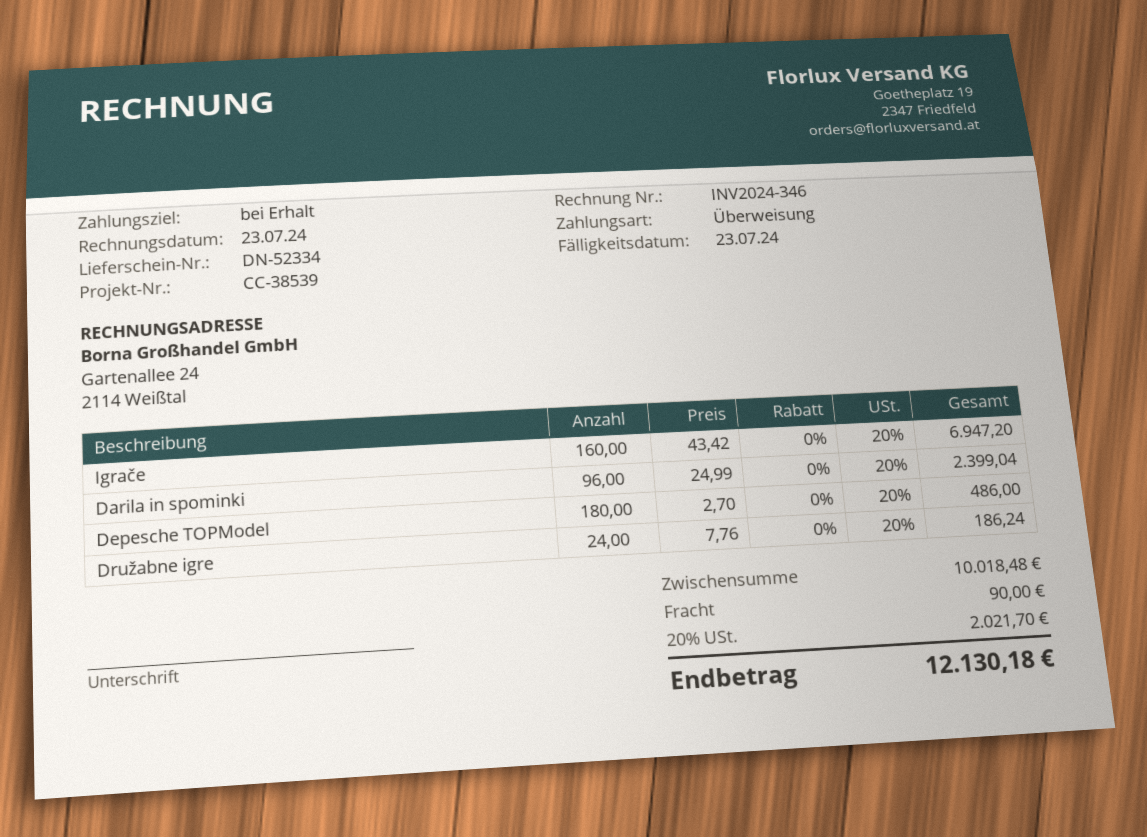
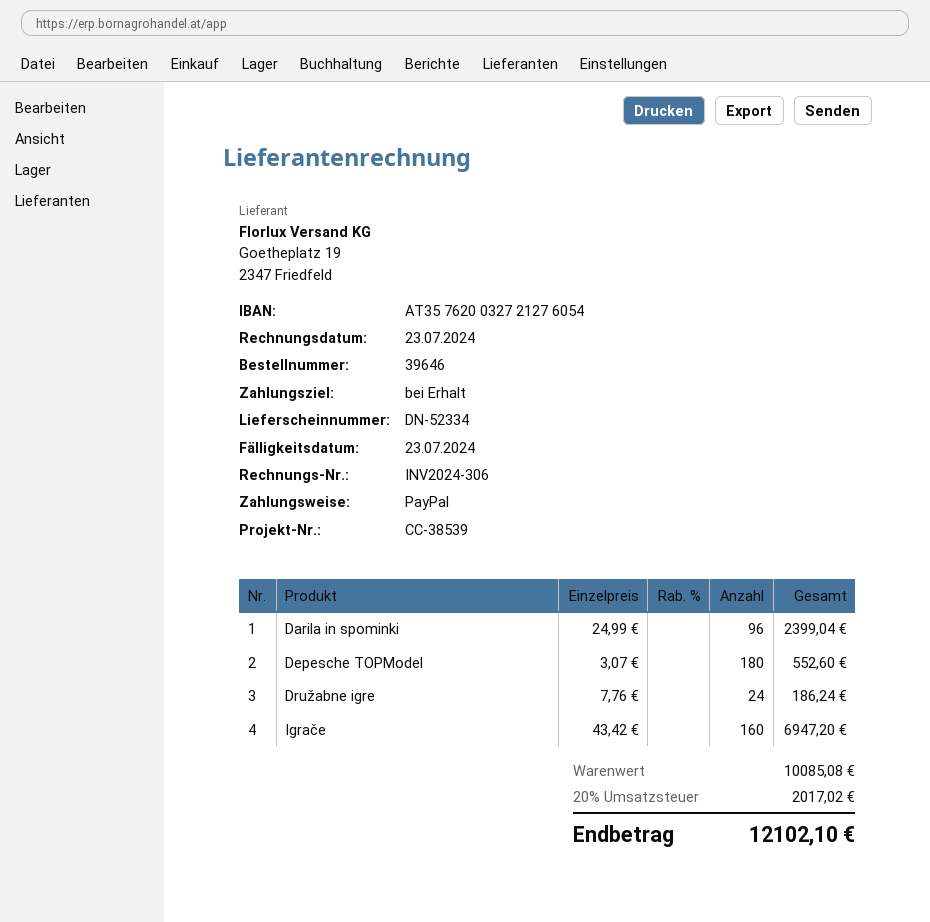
invoice number: INV2024-346 -> INV2024-306
payment method: bank transfer -> PayPal
Depesche TOPModel: 180 x 2.70 = 486.00 -> 180 x 3.07 = 552.60
subtotal: 10018.48 -> 10085.08
shipping: 90.00 -> none
tax: 20% = 2021.70 -> 20% = 2017.02
total: 12130.18 -> 12102.10

